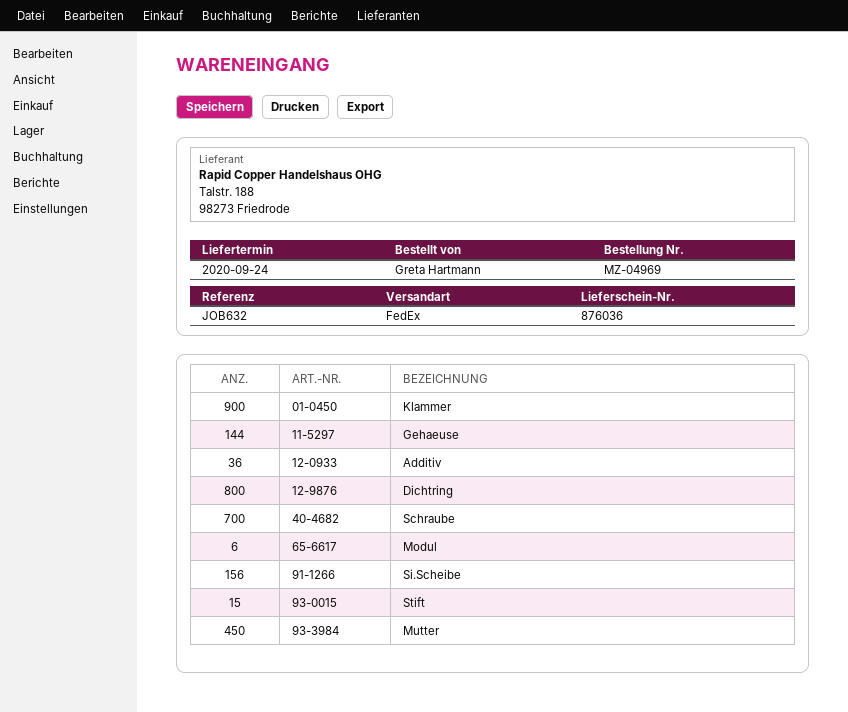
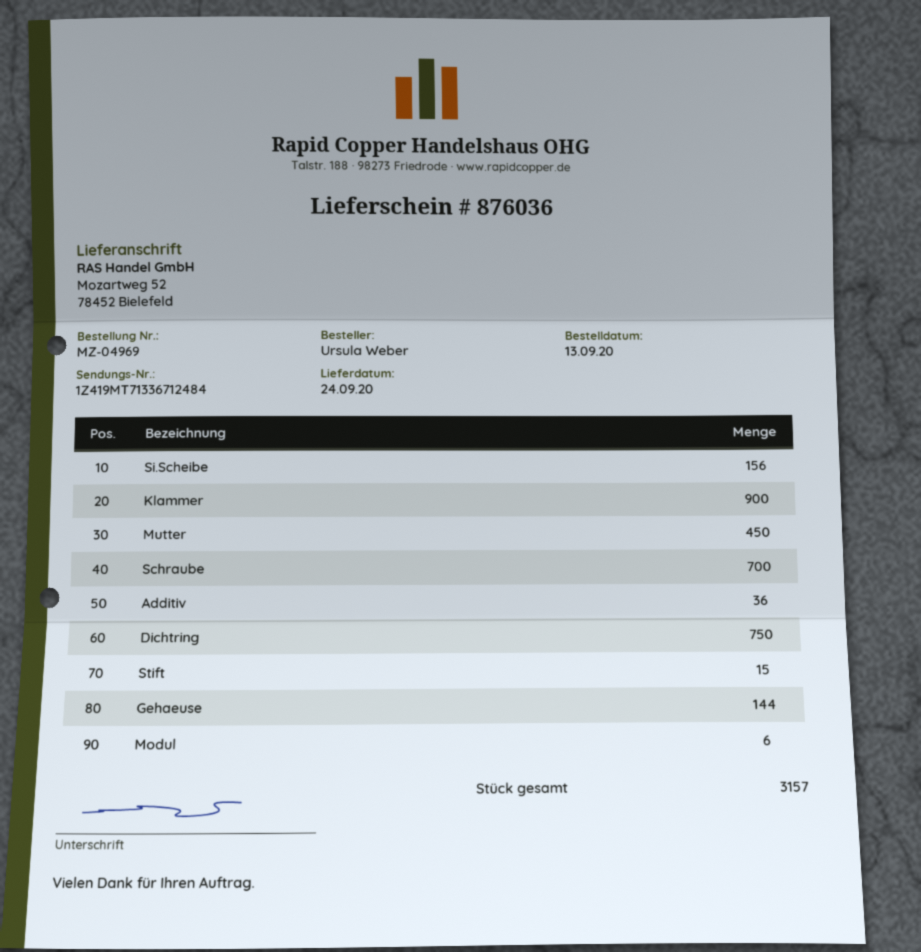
ordered by: Greta Hartmann -> Ursula Weber
Dichtring: 800 -> 750

